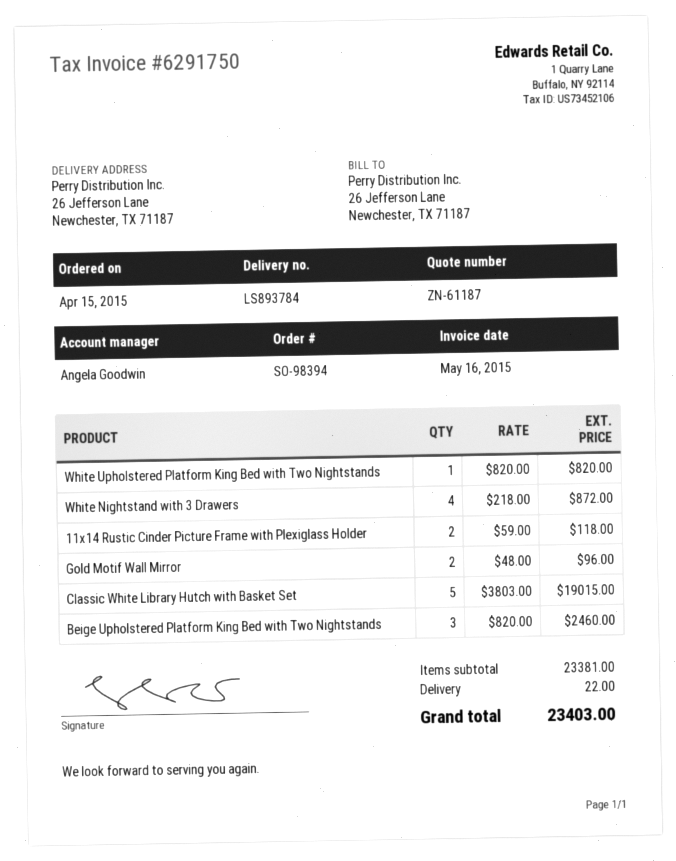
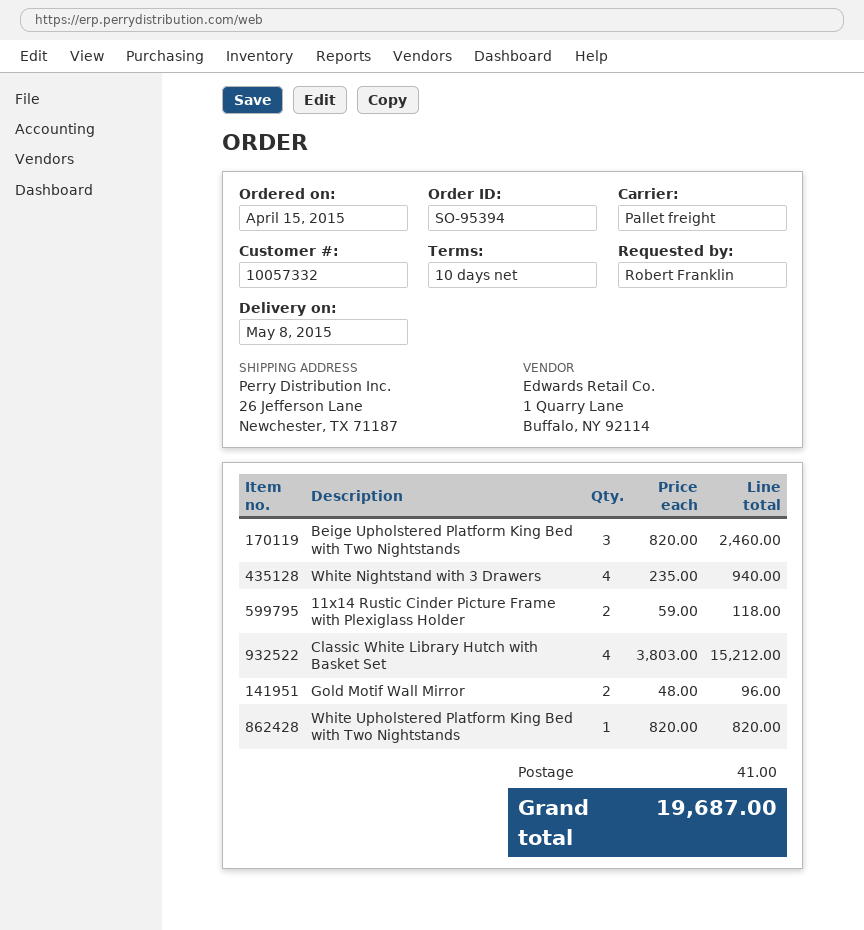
order number: SO-98394 -> SO-95394
White Nightstand with 3 Drawers: 4 x 218.00 = 872.00 -> 4 x 235.00 = 940.00
Classic White Library Hutch with Basket Set: 5 x 3803.00 = 19015.00 -> 4 x 3803.00 = 15212.00
shipping: 22.00 -> 41.00
total: 23403.00 -> 19687.00

